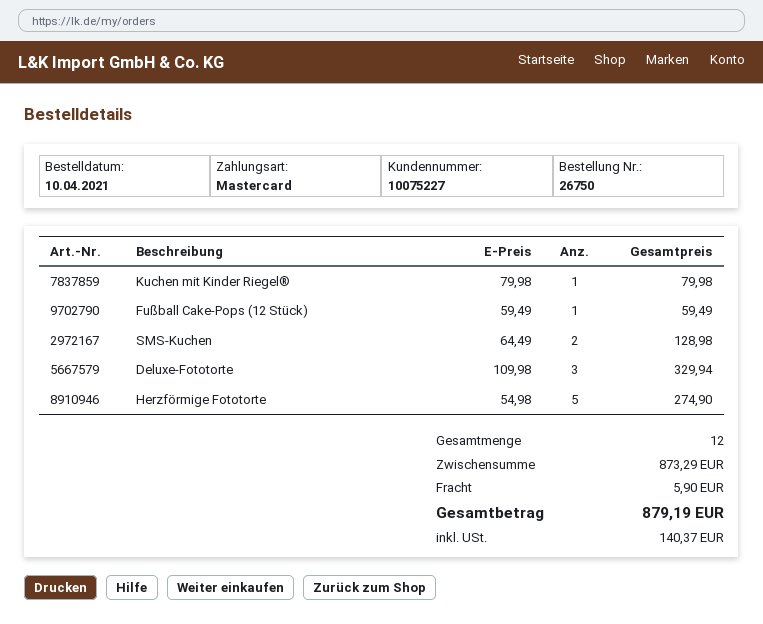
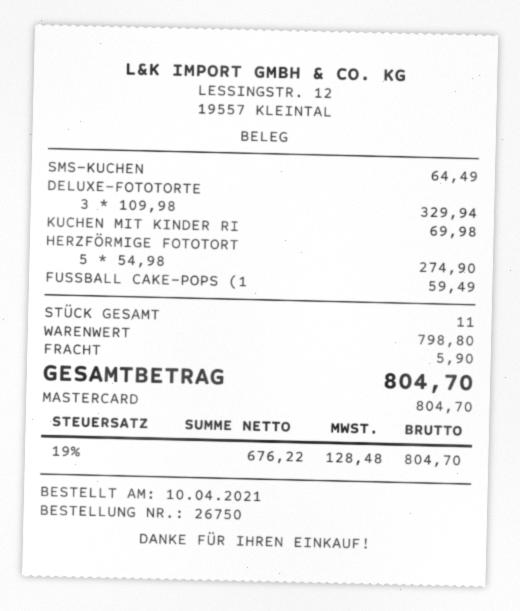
Kuchen mit Kinder Riegel®: 1 x 79.98 = 79.98 -> 1 x 69.98 = 69.98
SMS-Kuchen: 2 x 64.49 = 128.98 -> 1 x 64.49 = 64.49
total quantity: 12 -> 11
subtotal: 873.29 -> 798.80
tax: 140.37 -> 128.48
total: 879.19 -> 804.70

